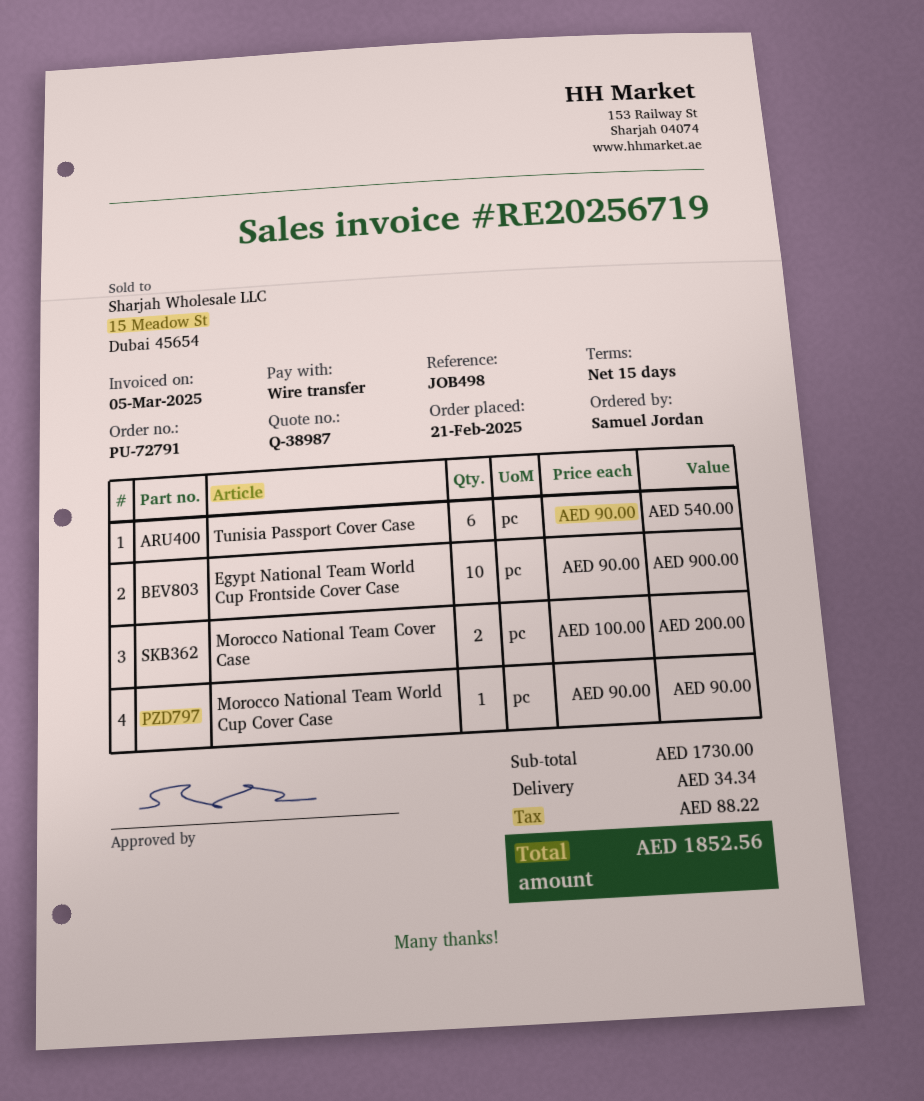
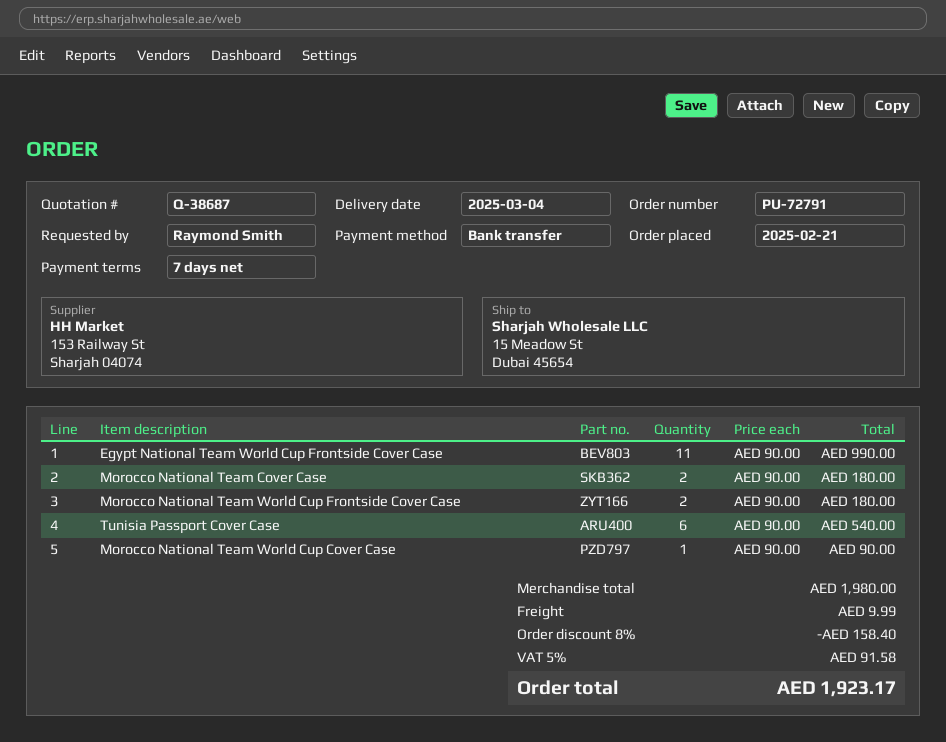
quote number: Q-38987 -> Q-38687
payment terms: 15 days -> 7 days
ordered by: Samuel Jordan -> Raymond Smith
Egypt National Team World Cup Frontside Cover Case: 10 x 90.00 = 900.00 -> 11 x 90.00 = 990.00
Morocco National Team Cover Case: 2 x 100.00 = 200.00 -> 2 x 90.00 = 180.00
Morocco National Team World Cup Frontside Cover Case: none -> 2 x 90.00 = 180.00
subtotal: 1730.00 -> 1980.00
discount: none -> 8% = 158.40
shipping: 34.34 -> 9.99
tax: 88.22 -> 91.58
total: 1852.56 -> 1923.17

